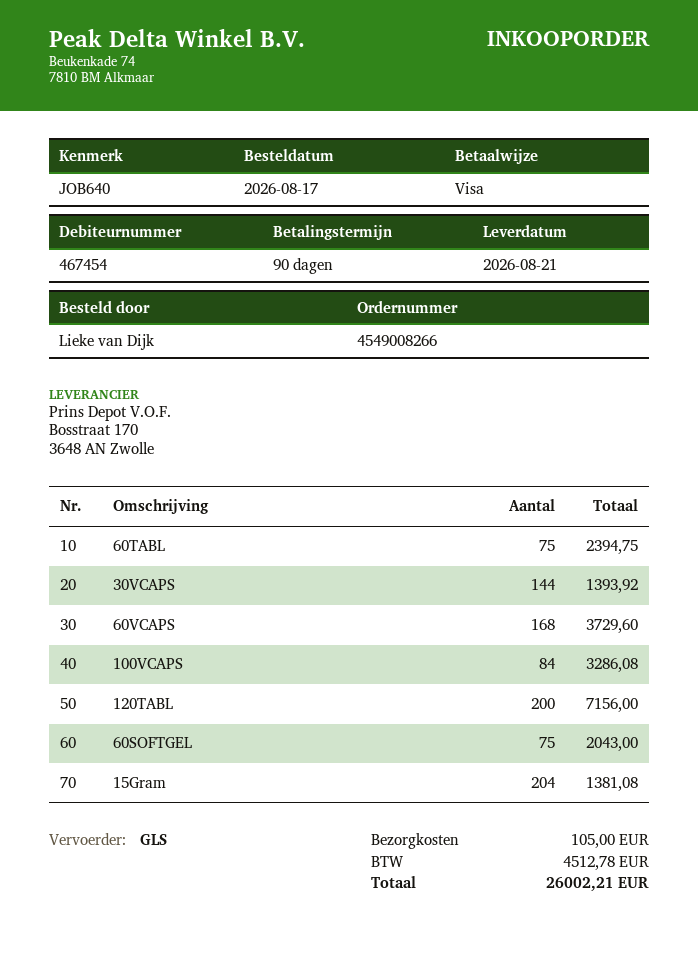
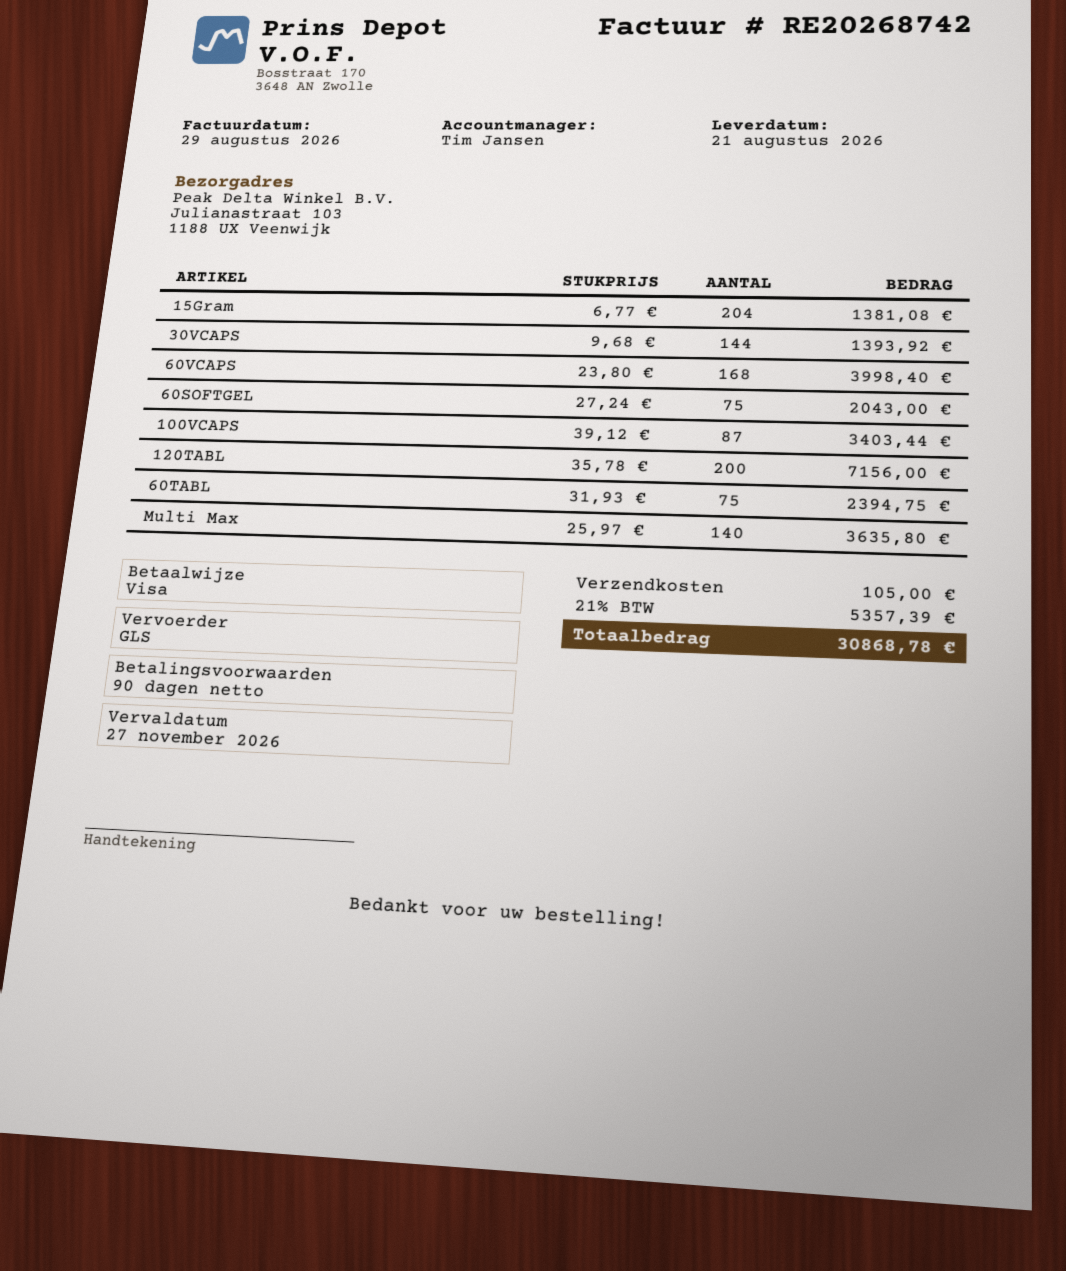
60VCAPS: 168 for 3729.60 -> 168 for 3998.40
100VCAPS: 84 for 3286.08 -> 87 for 3403.44
Multi Max: none -> 140 for 3635.80
tax: 4512.78 -> 5357.39
total: 26002.21 -> 30868.78

